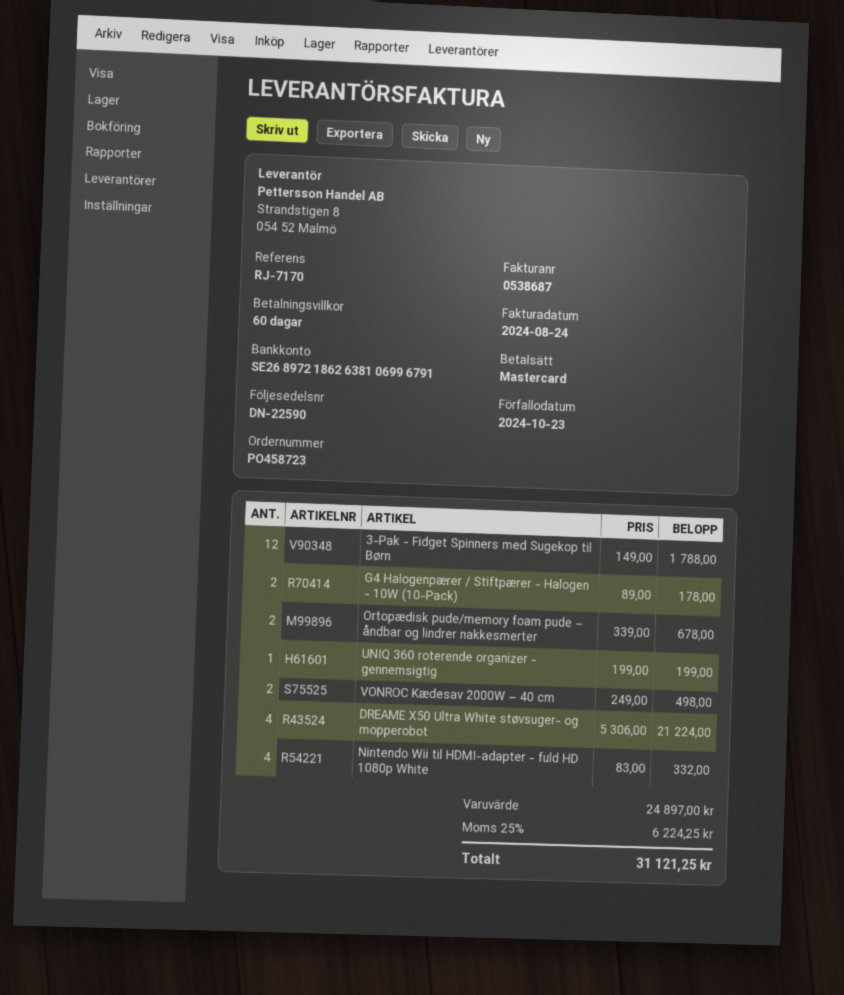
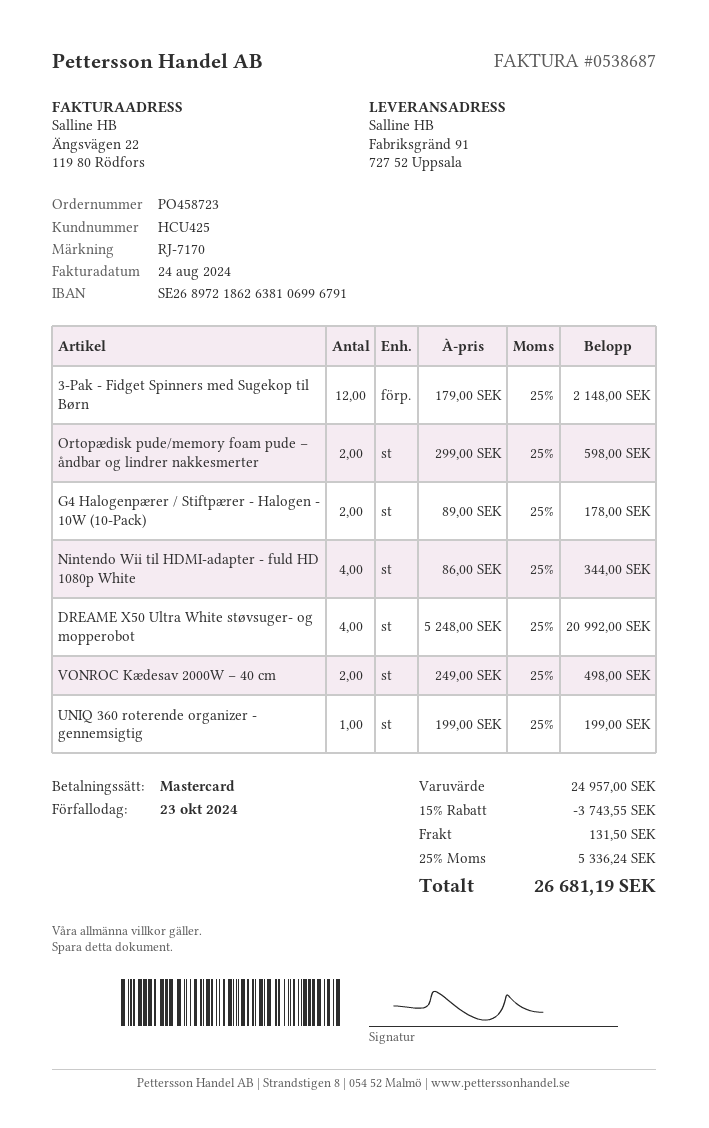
3-Pak - Fidget Spinners med Sugekop til Børn: 12 x 149.00 = 1788.00 -> 12 x 179.00 = 2148.00
Ortopædisk pude/memory foam pude – åndbar og lindrer nakkesmerter: 2 x 339.00 = 678.00 -> 2 x 299.00 = 598.00
DREAME X50 Ultra White støvsuger- og mopperobot: 4 x 5306.00 = 21224.00 -> 4 x 5248.00 = 20992.00
Nintendo Wii til HDMI-adapter - fuld HD 1080p White: 4 x 83.00 = 332.00 -> 4 x 86.00 = 344.00
subtotal: 24897.00 -> 24957.00
discount: none -> 15% = 3743.55
shipping: none -> 131.50
tax: 25% = 6224.25 -> 25% = 5336.24
total: 31121.25 -> 26681.19

